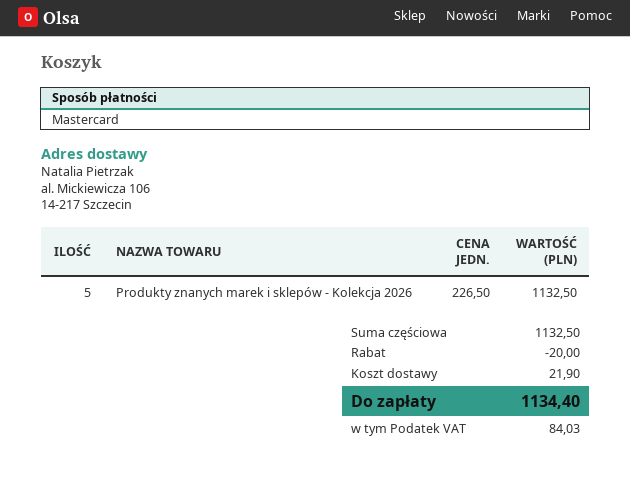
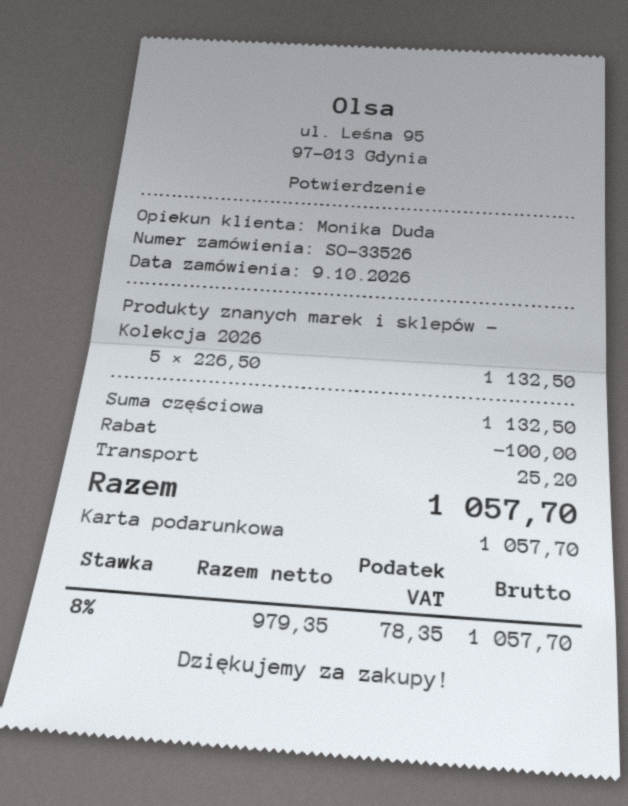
payment method: Mastercard -> gift card
discount: 20.00 -> 100.00
shipping: 21.90 -> 25.20
tax: 84.03 -> 78.35
total: 1134.40 -> 1057.70

